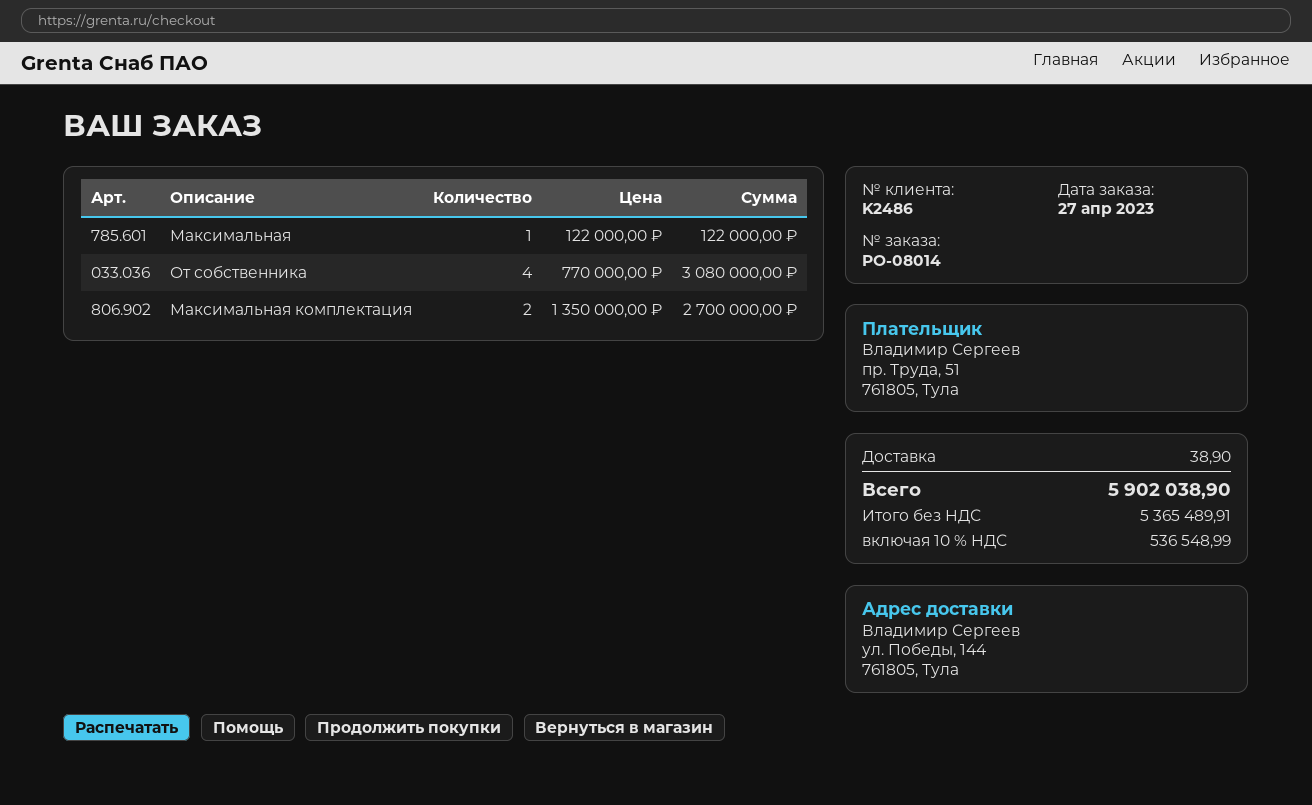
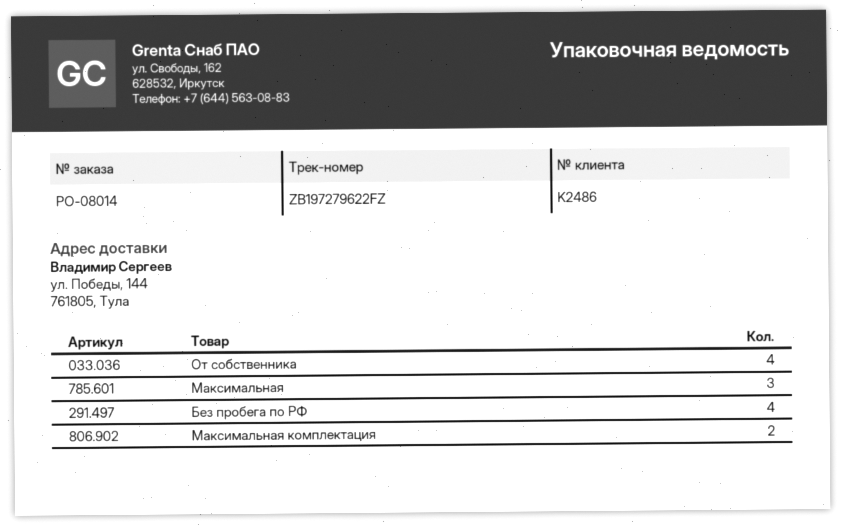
Максимальная: 1 -> 3
Без пробега по РФ: none -> 4

